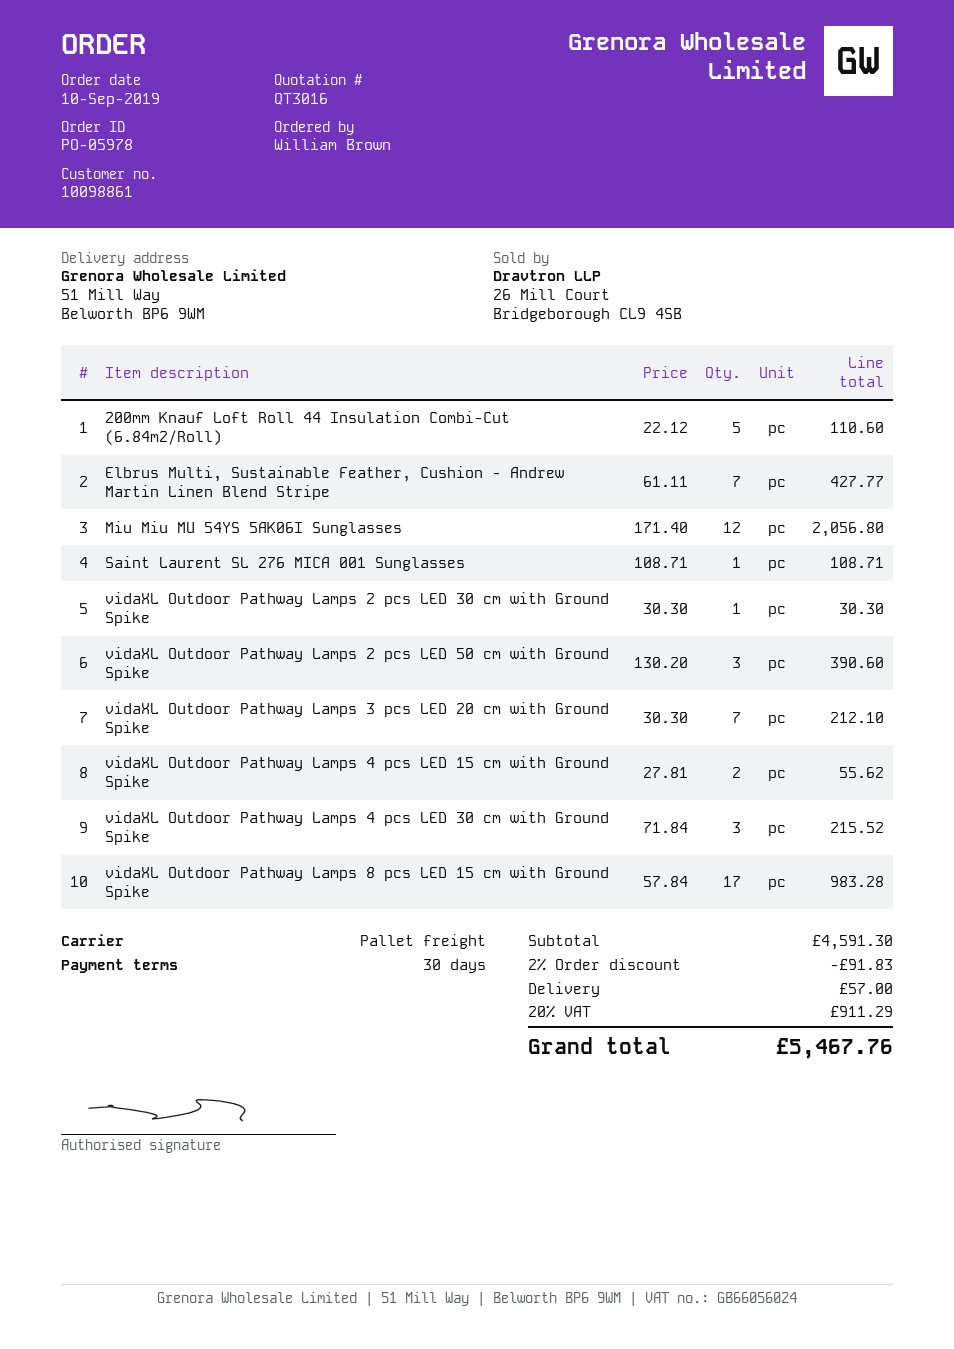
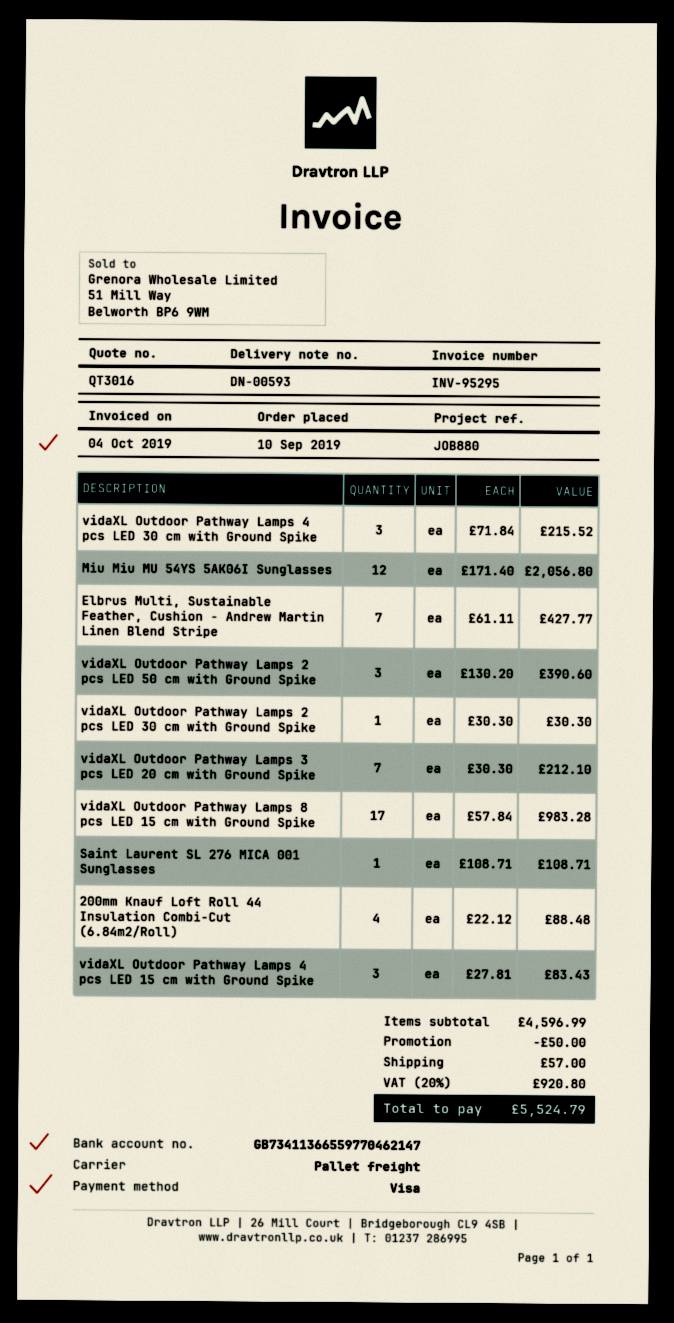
200mm Knauf Loft Roll 44 Insulation Combi-Cut (6.84m2/Roll): 5 x 22.12 = 110.60 -> 4 x 22.12 = 88.48
vidaXL Outdoor Pathway Lamps 4 pcs LED 15 cm with Ground Spike: 2 x 27.81 = 55.62 -> 3 x 27.81 = 83.43
subtotal: 4591.30 -> 4596.99
discount: 91.83 -> 50.00
tax: 20% = 911.29 -> 20% = 920.80
total: 5467.76 -> 5524.79

